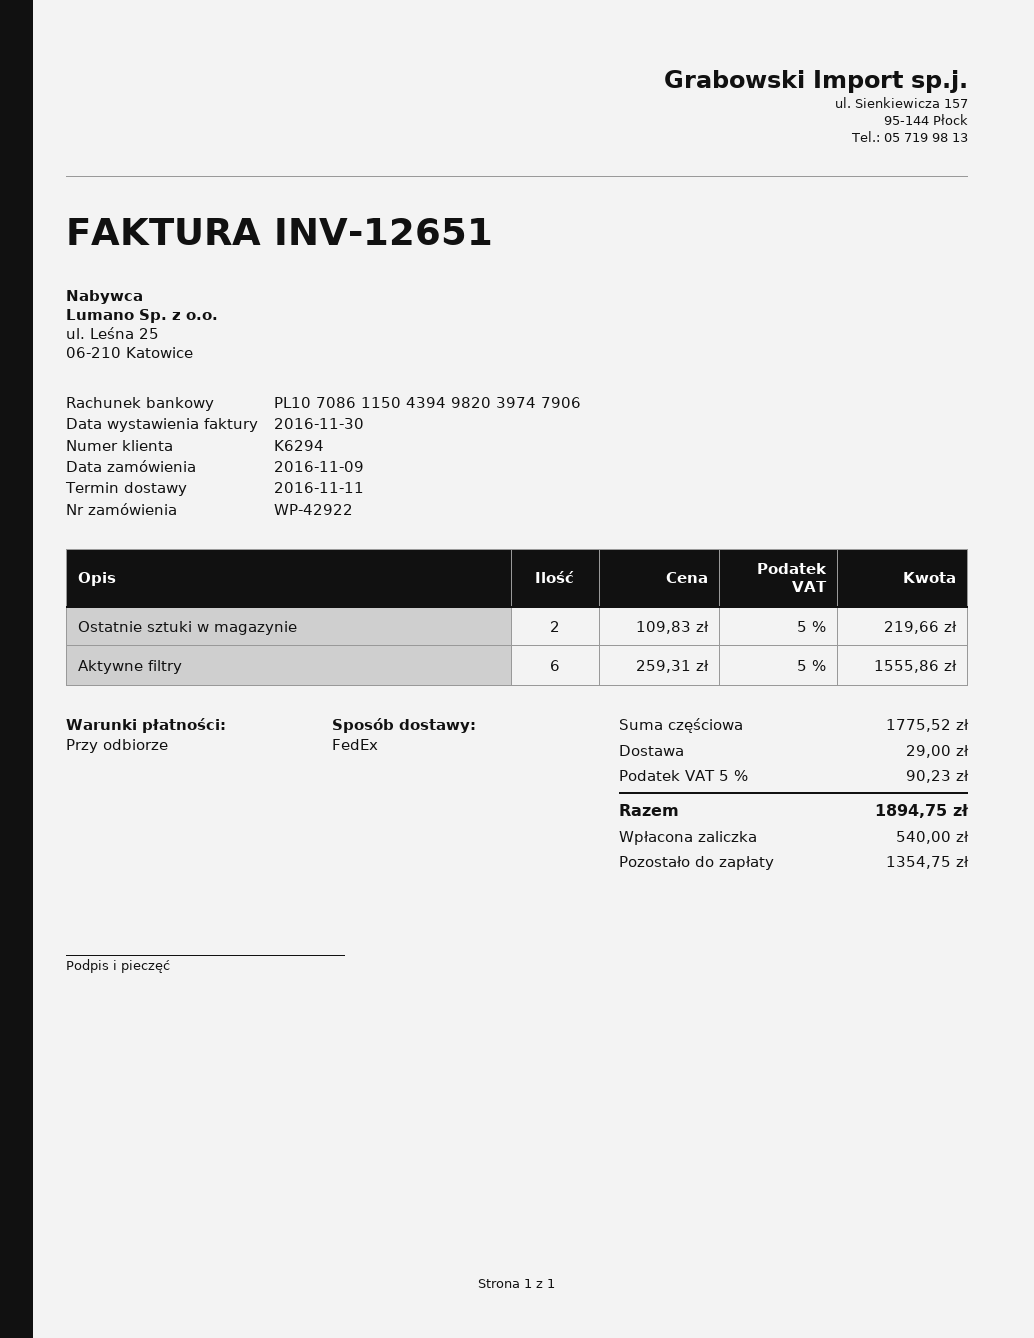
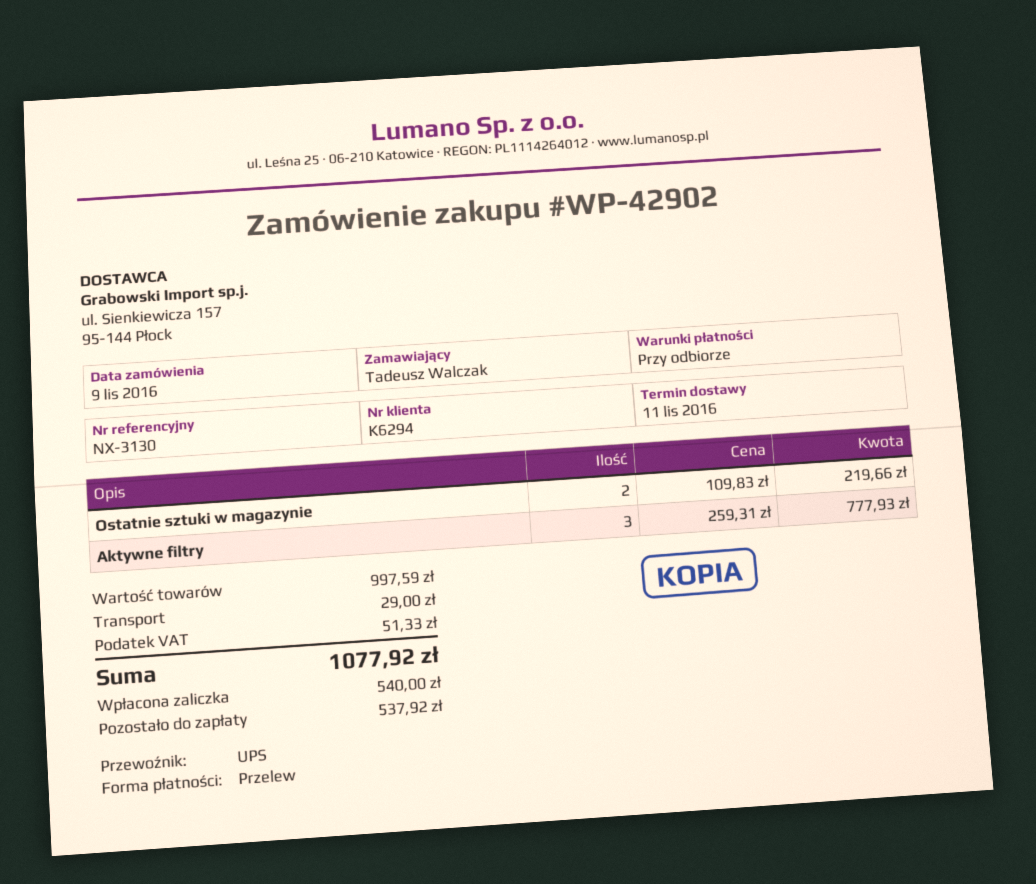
order number: WP-42922 -> WP-42902
shipping method: FedEx -> UPS
Aktywne filtry: 6 x 259.31 = 1555.86 -> 3 x 259.31 = 777.93
subtotal: 1775.52 -> 997.59
tax: 90.23 -> 51.33
total: 1894.75 -> 1077.92
balance: 1354.75 -> 537.92

